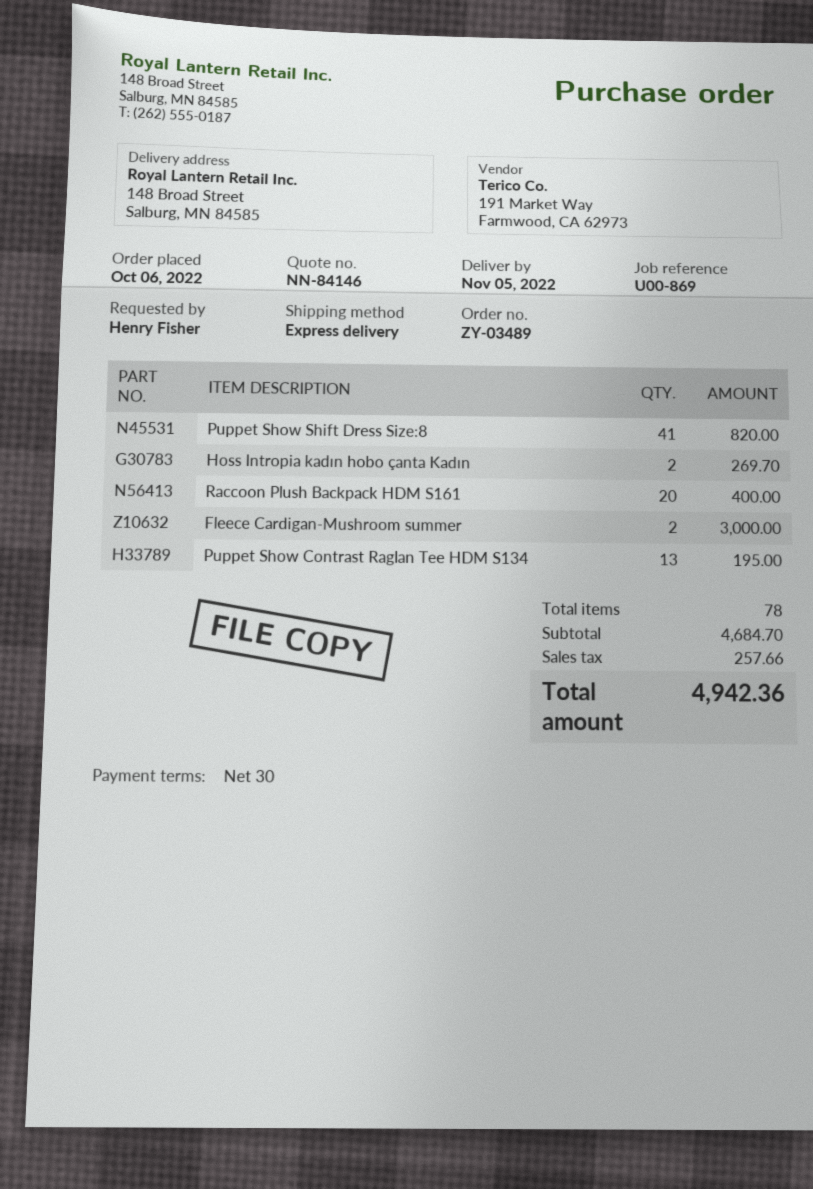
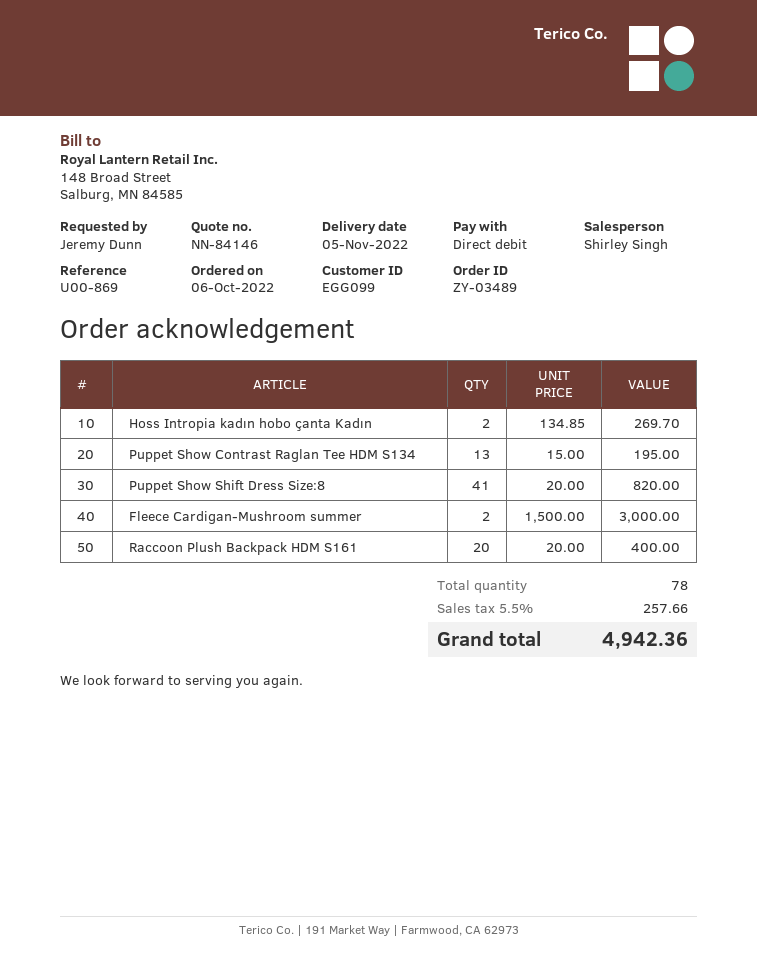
ordered by: Henry Fisher -> Jeremy Dunn

